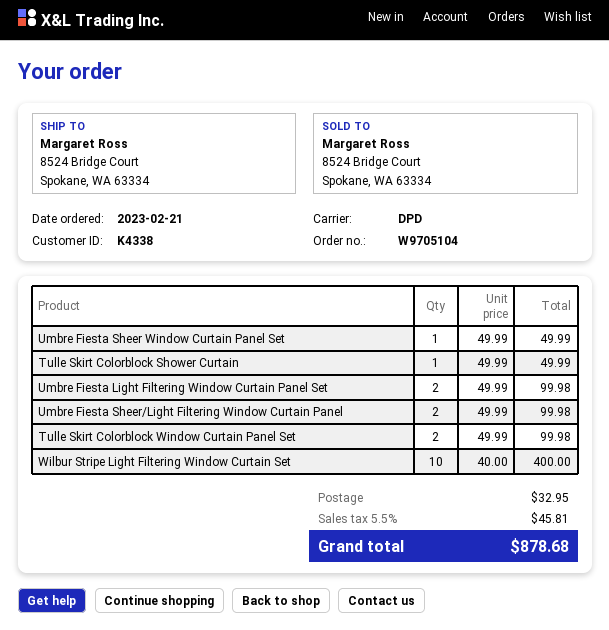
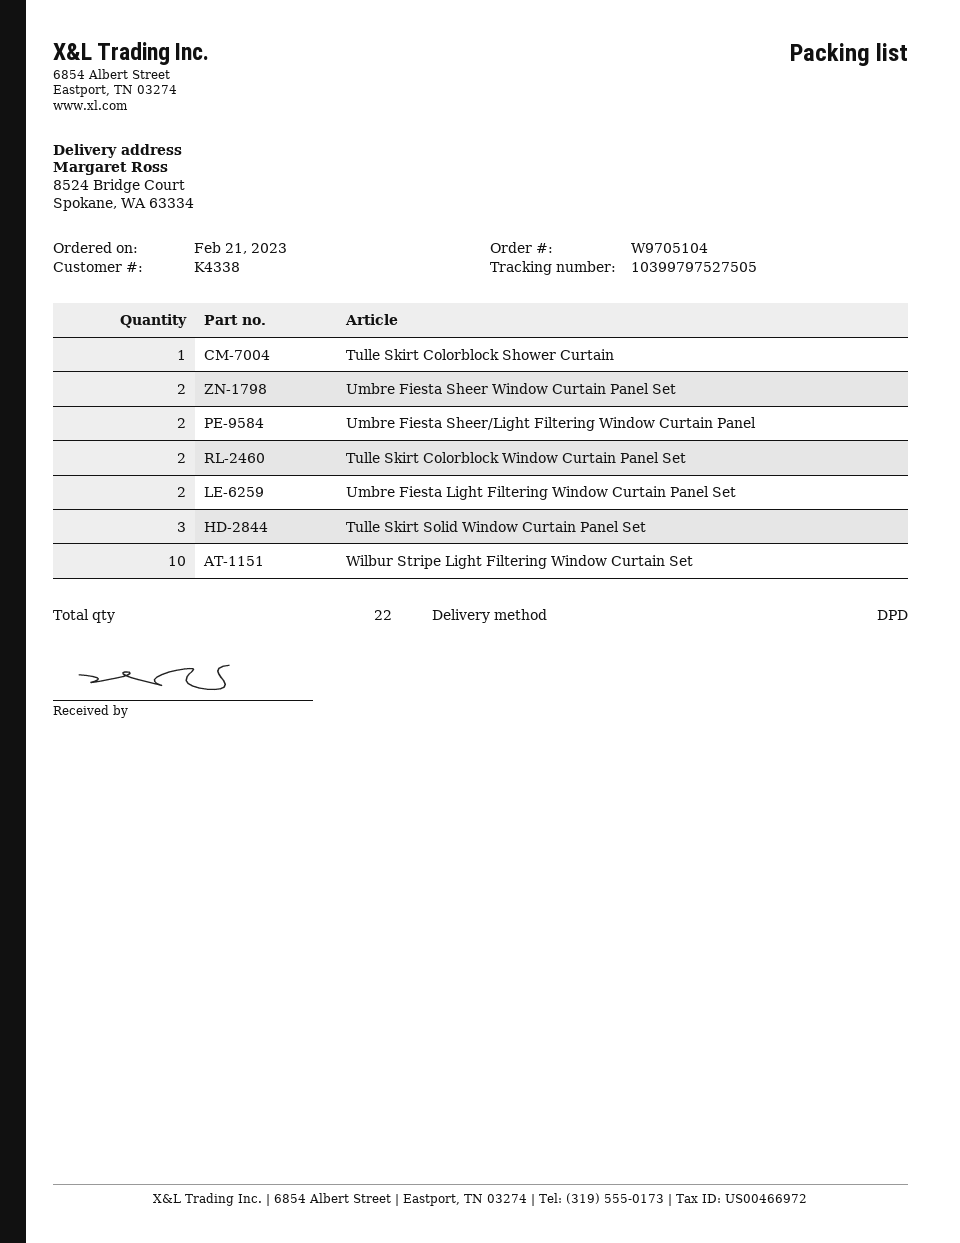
Umbre Fiesta Sheer Window Curtain Panel Set: 1 -> 2
Tulle Skirt Solid Window Curtain Panel Set: none -> 3

